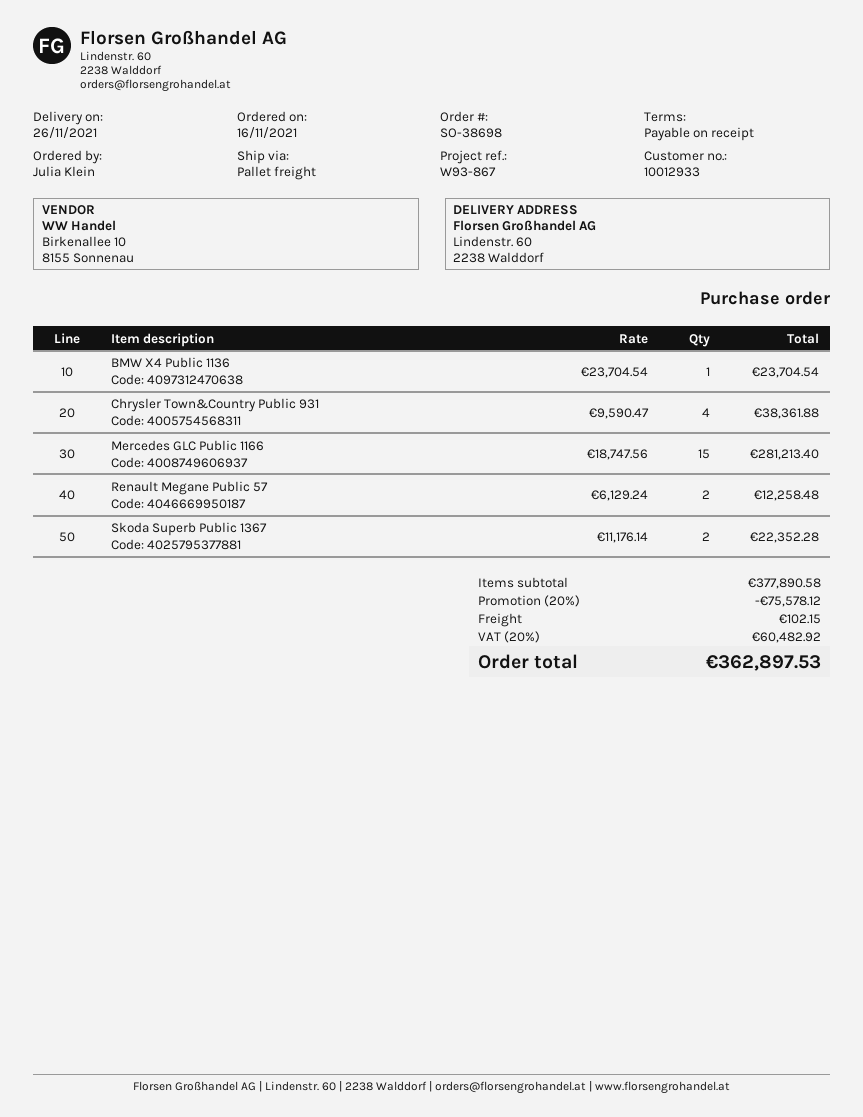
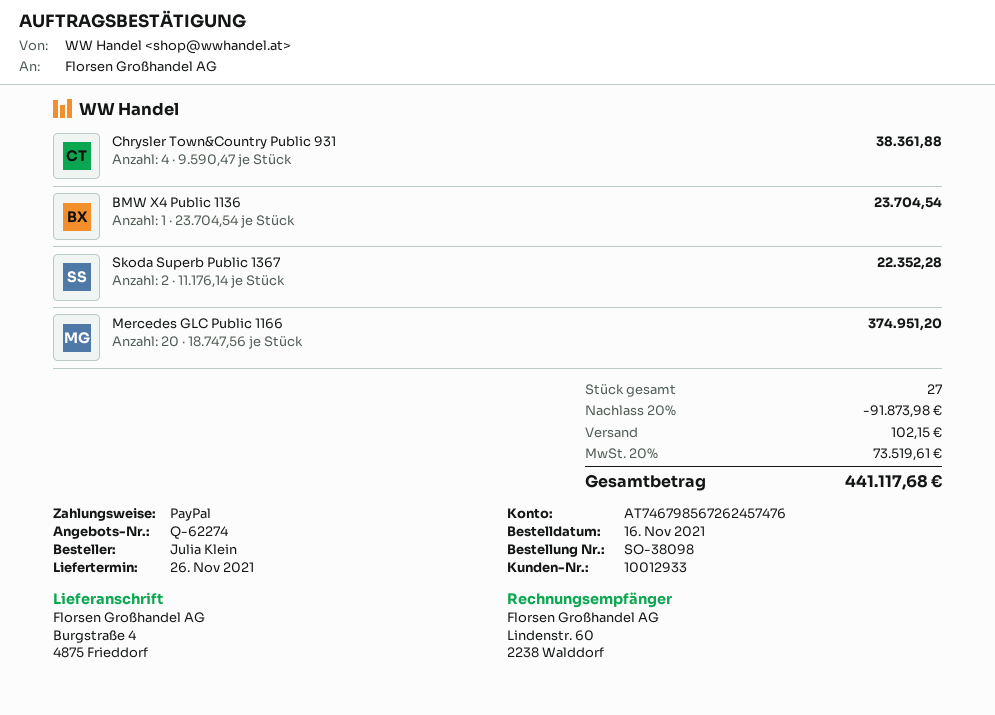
order number: SO-38698 -> SO-38098
ship to: Lindenstr. 60, 2238 Walddorf -> Burgstraße 4, 4875 Frieddorf
Mercedes GLC Public 1166: 15 x 18747.56 = 281213.40 -> 20 x 18747.56 = 374951.20
Renault Megane Public 57: 2 x 6129.24 = 12258.48 -> none
discount: 20% = 75578.12 -> 20% = 91873.98
tax: 20% = 60482.92 -> 20% = 73519.61
total: 362897.53 -> 441117.68

